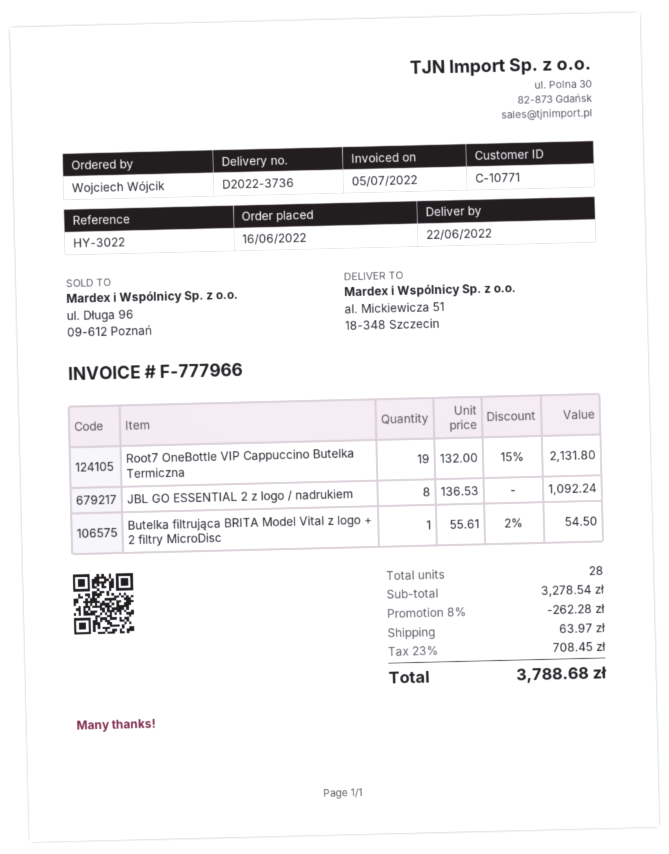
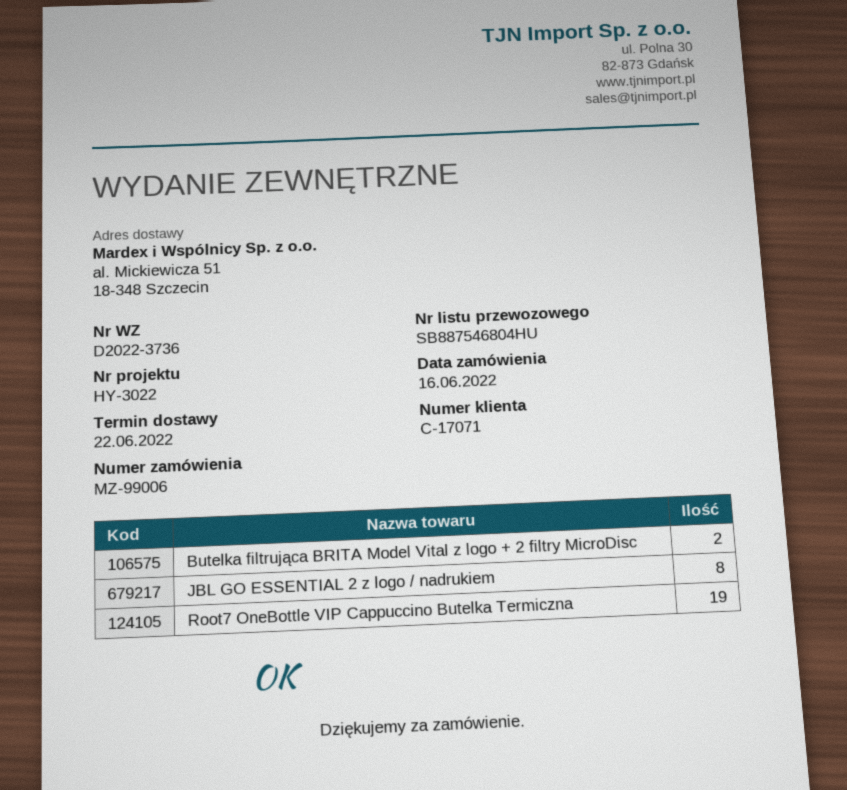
customer number: C-10771 -> C-17071
Butelka filtrująca BRITA Model Vital z logo + 2 filtry MicroDisc: 1 -> 2

